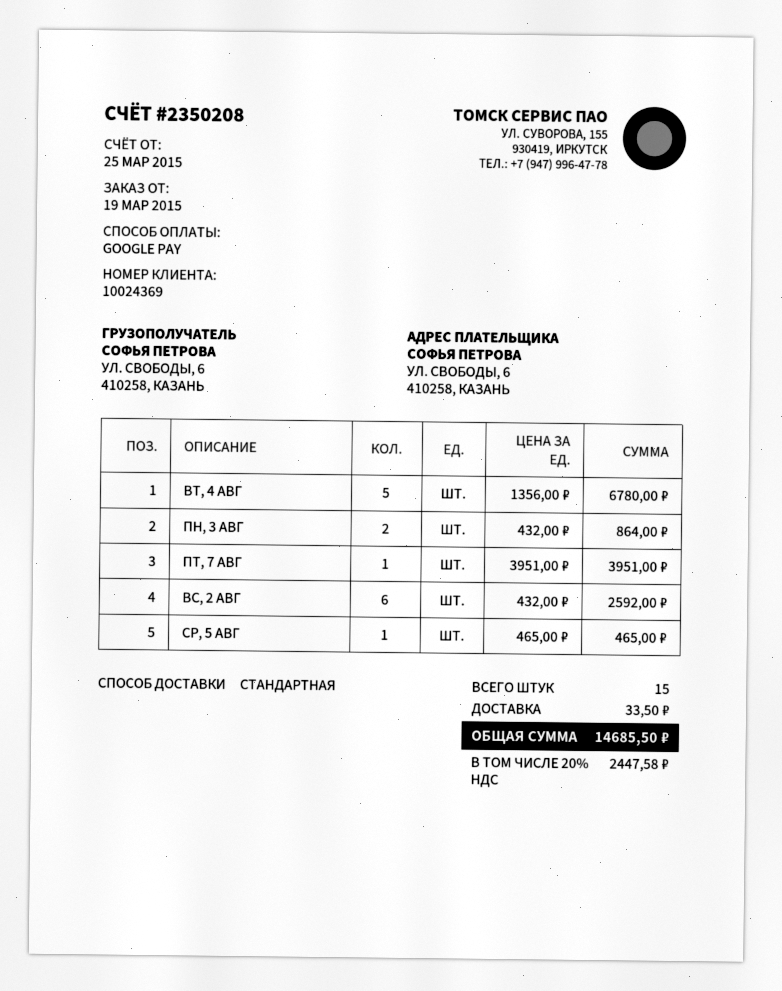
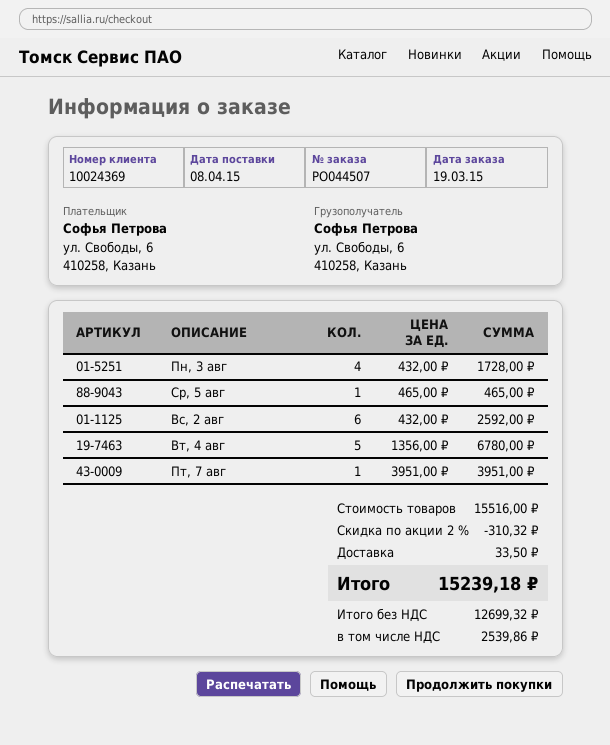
ПН, 3 АВГ: 2 x 432.00 = 864.00 -> 4 x 432.00 = 1728.00
discount: none -> 2% = 310.32
tax: 2447.58 -> 2539.86
total: 14685.50 -> 15239.18

